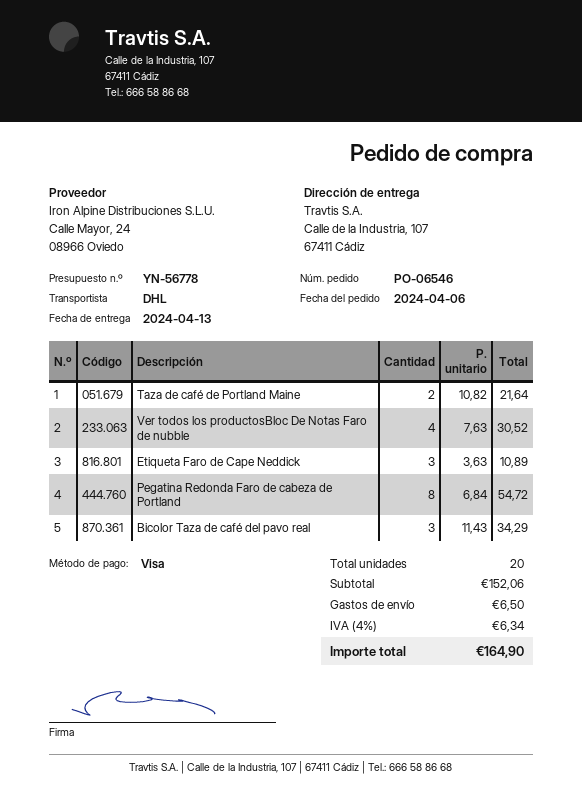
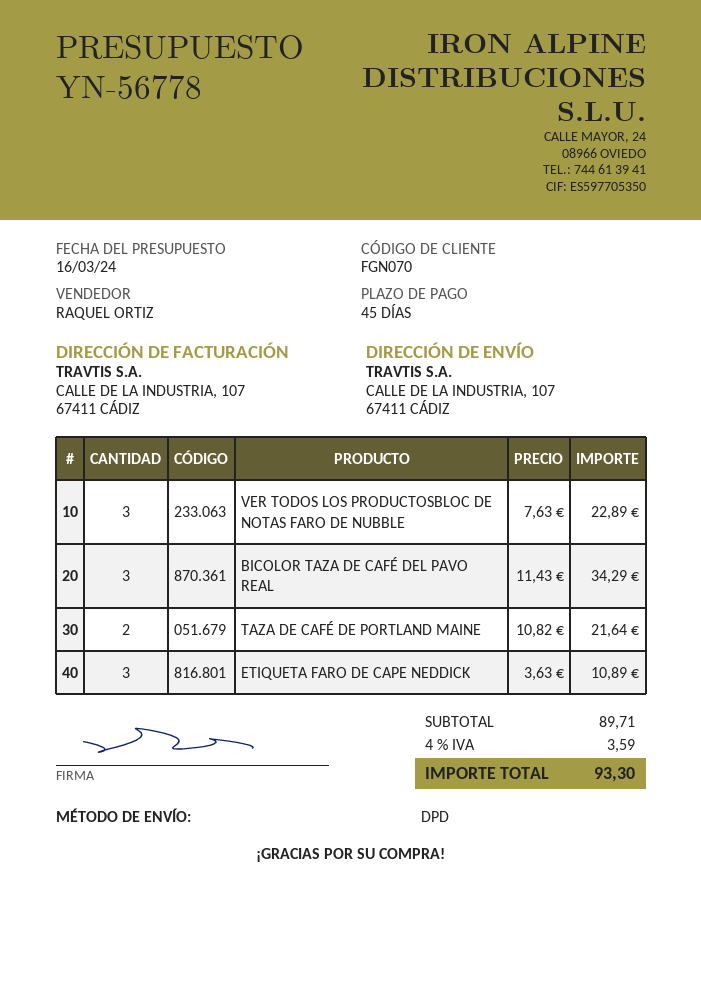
shipping method: DHL -> DPD
Ver todos los productosBloc De Notas Faro de nubble: 4 x 7.63 = 30.52 -> 3 x 7.63 = 22.89
Pegatina Redonda Faro de cabeza de Portland: 8 x 6.84 = 54.72 -> none
subtotal: 152.06 -> 89.71
shipping: 6.50 -> none
tax: 4% = 6.34 -> 4% = 3.59
total: 164.90 -> 93.30

